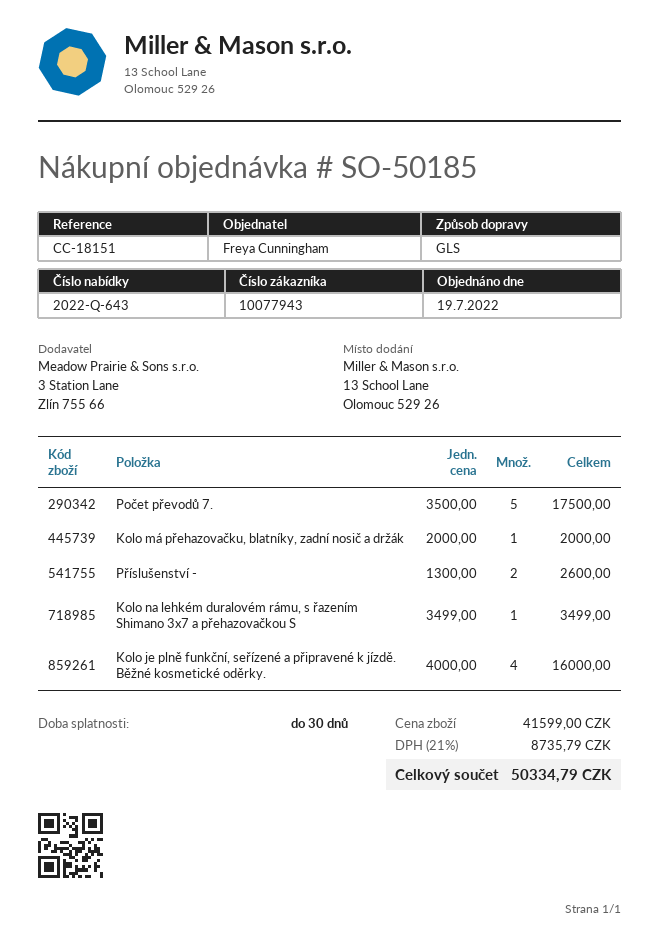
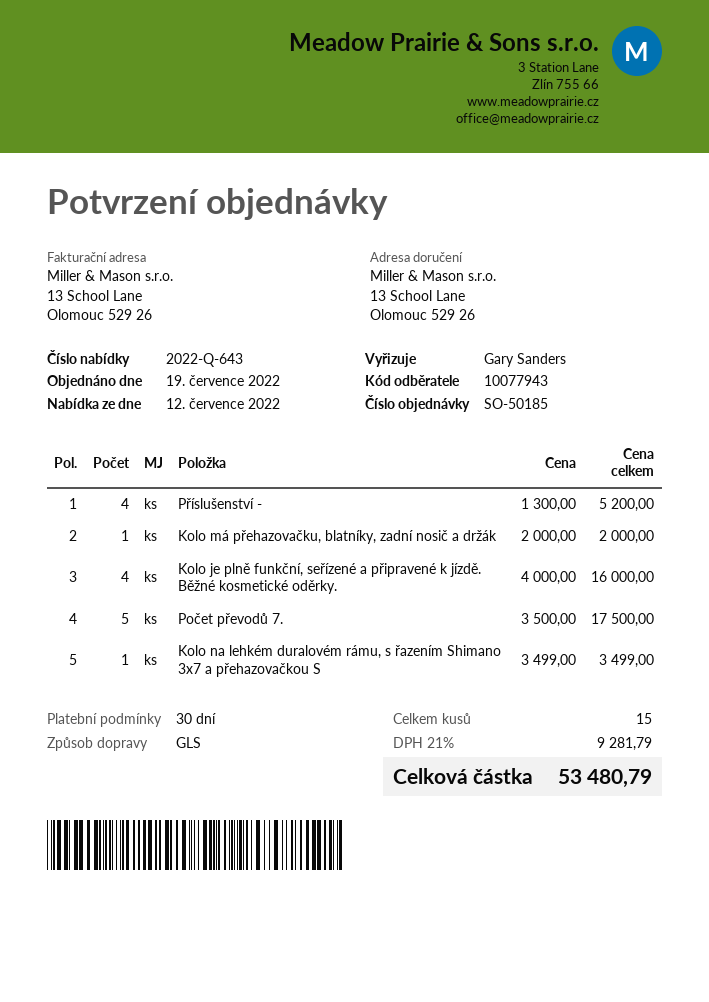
Příslušenství -: 2 x 1300.00 = 2600.00 -> 4 x 1300.00 = 5200.00
tax: 21% = 8735.79 -> 21% = 9281.79
total: 50334.79 -> 53480.79

